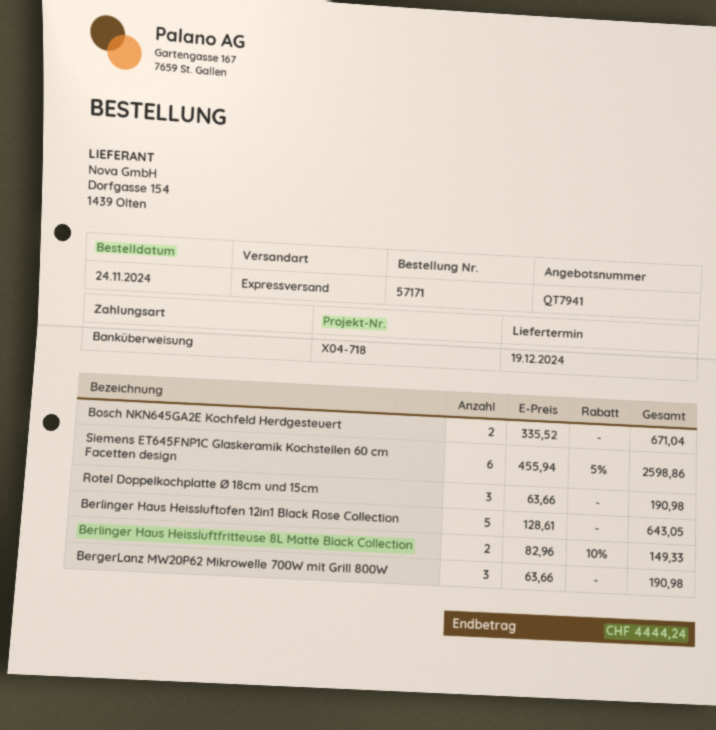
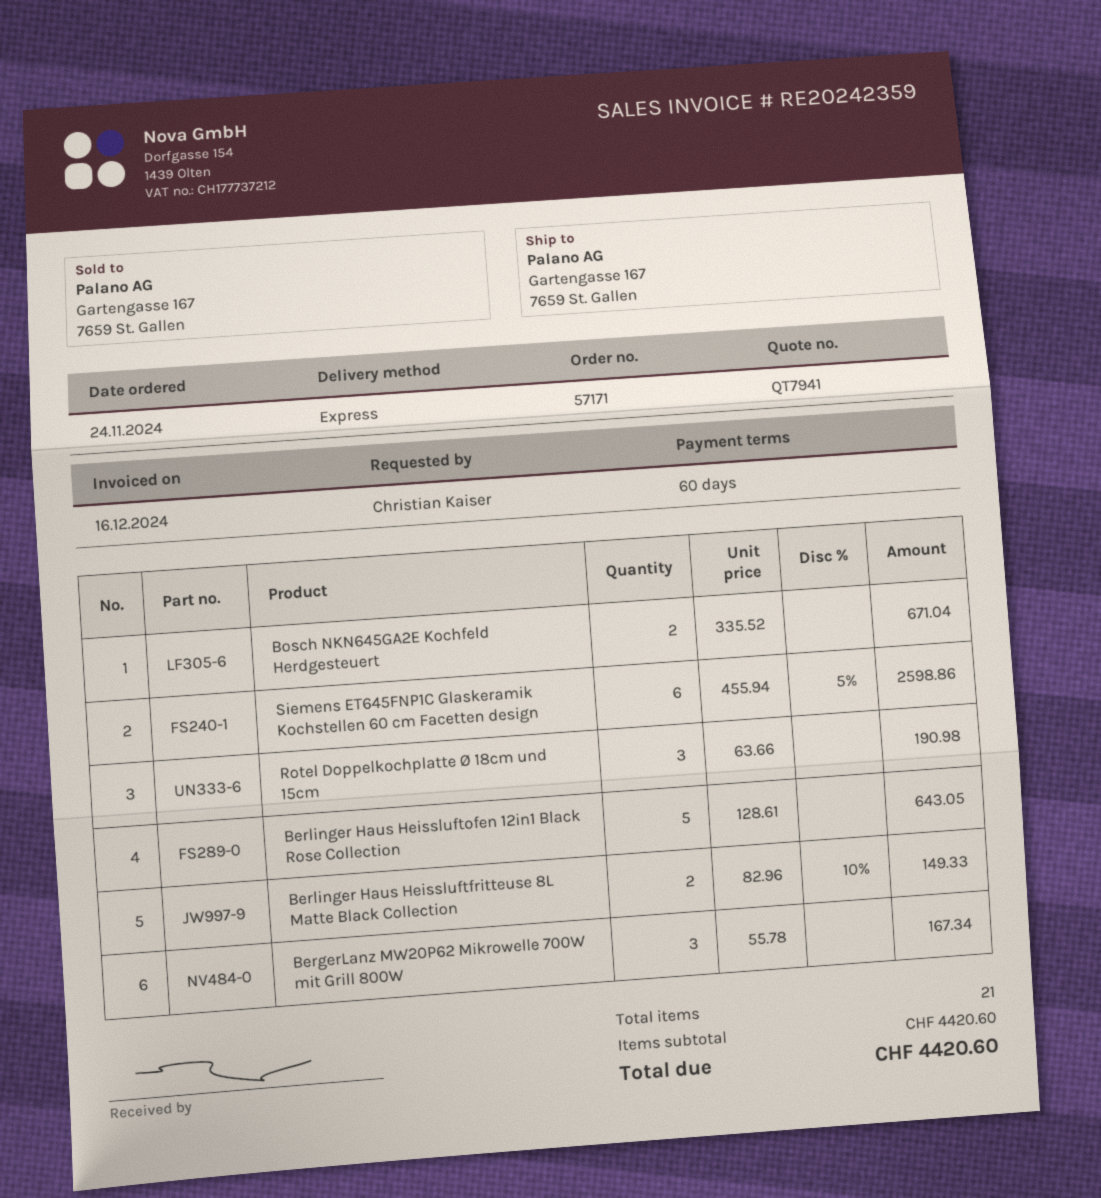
BergerLanz MW20P62 Mikrowelle 700W mit Grill 800W: 3 x 63.66 = 190.98 -> 3 x 55.78 = 167.34
total: 4444.24 -> 4420.60

